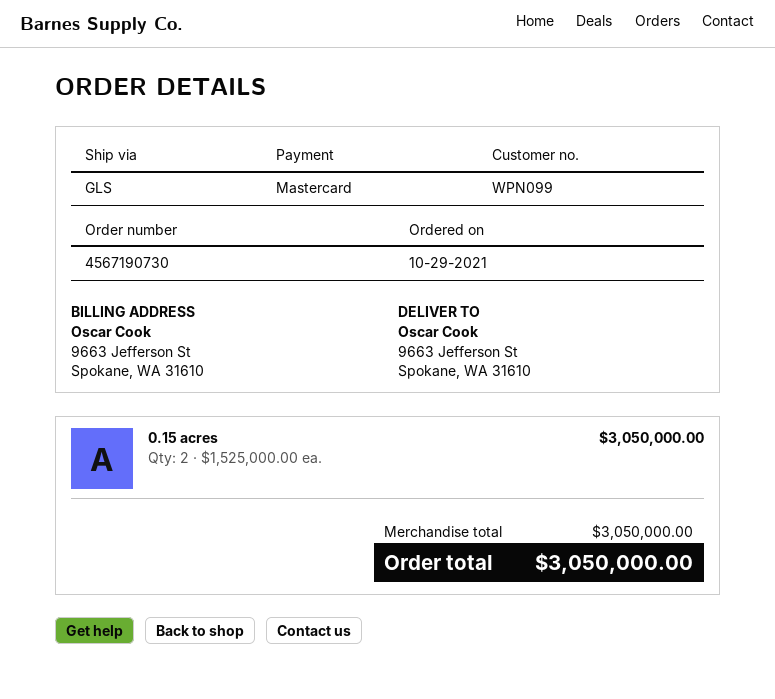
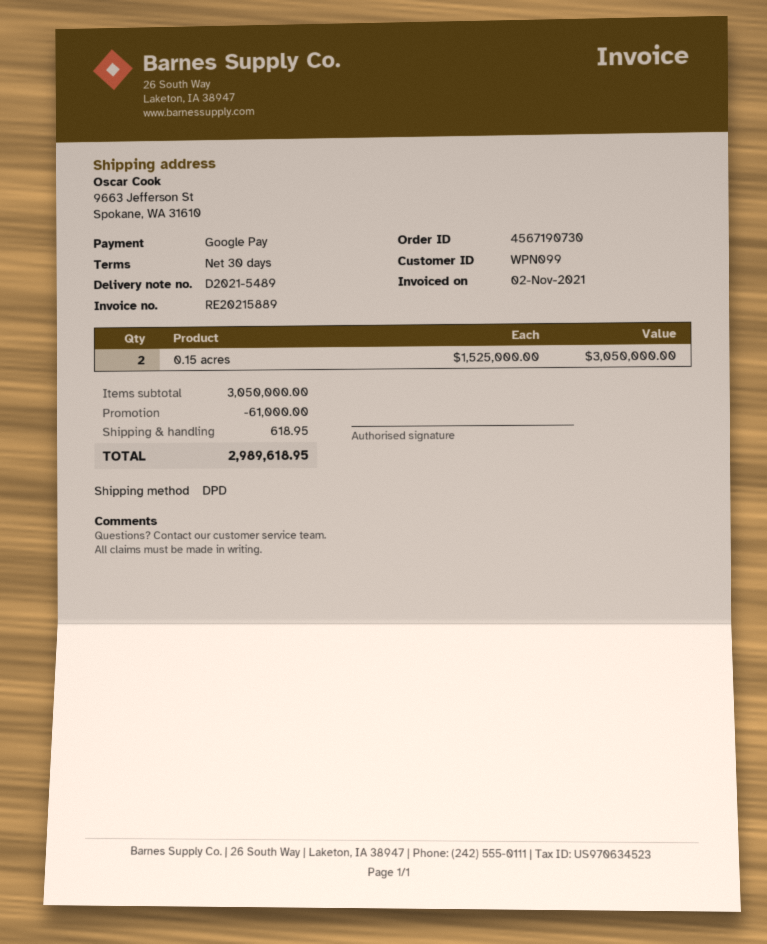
payment method: Mastercard -> Google Pay
shipping method: GLS -> DPD
discount: none -> 61000.00
shipping: none -> 618.95
total: 3050000.00 -> 2989618.95

